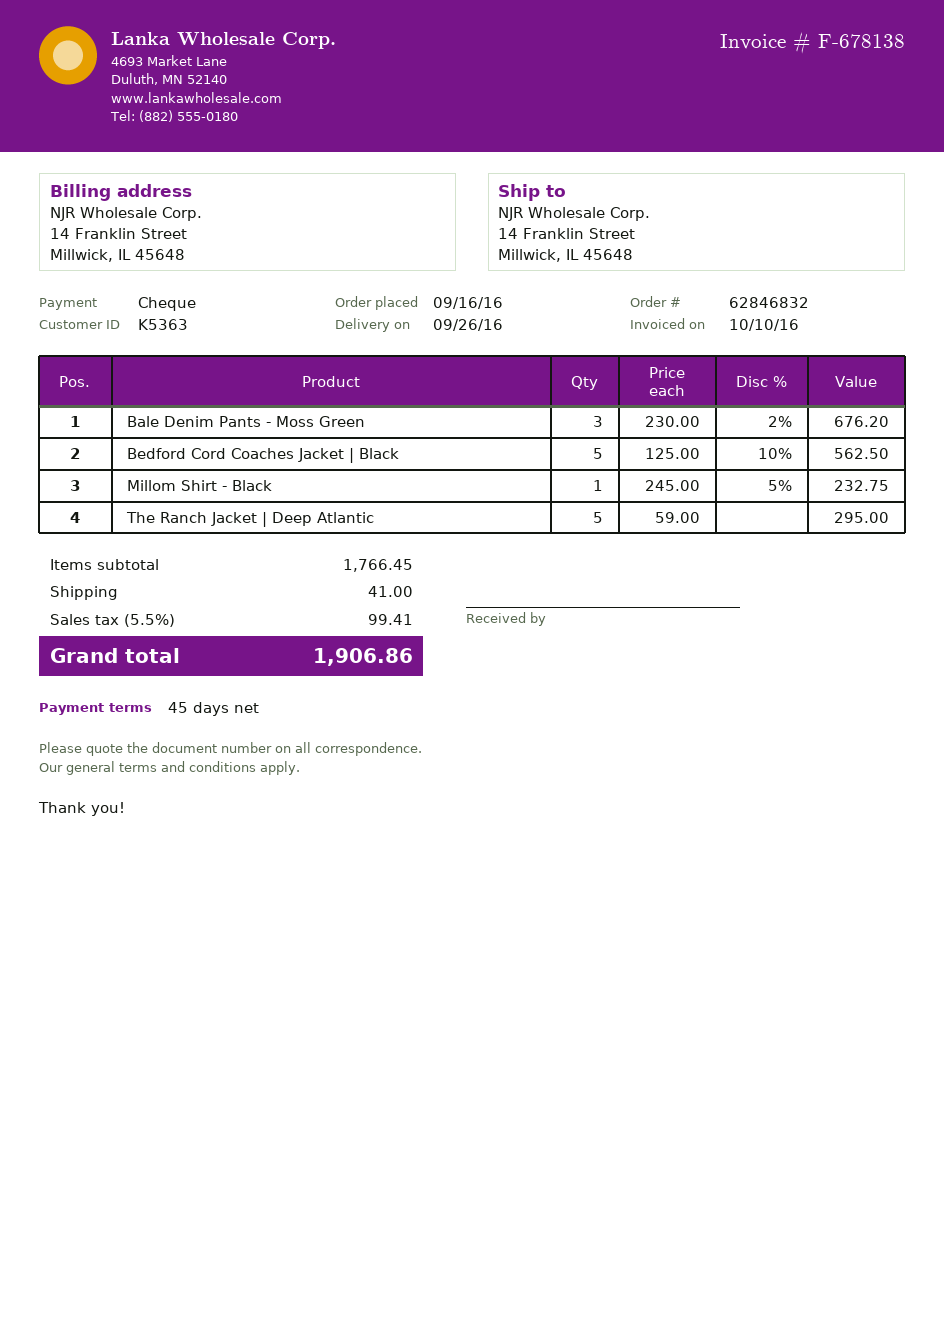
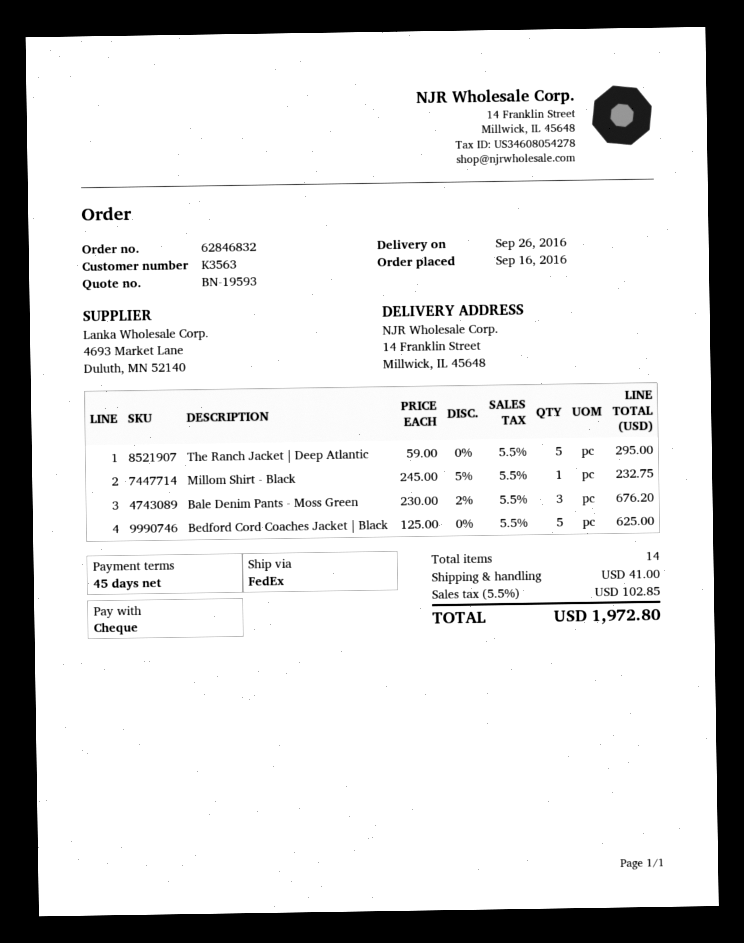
customer number: K5363 -> K3563
Bedford Cord Coaches Jacket | Black: 5 x 125.00 - 10% = 562.50 -> 5 x 125.00 = 625.00
tax: 5.5% = 99.41 -> 5.5% = 102.85
total: 1906.86 -> 1972.80

